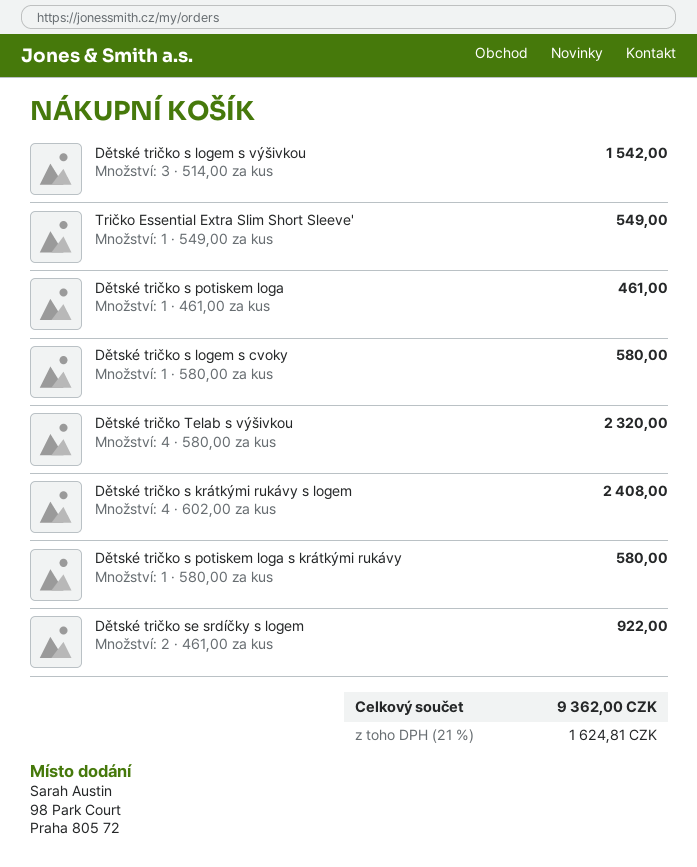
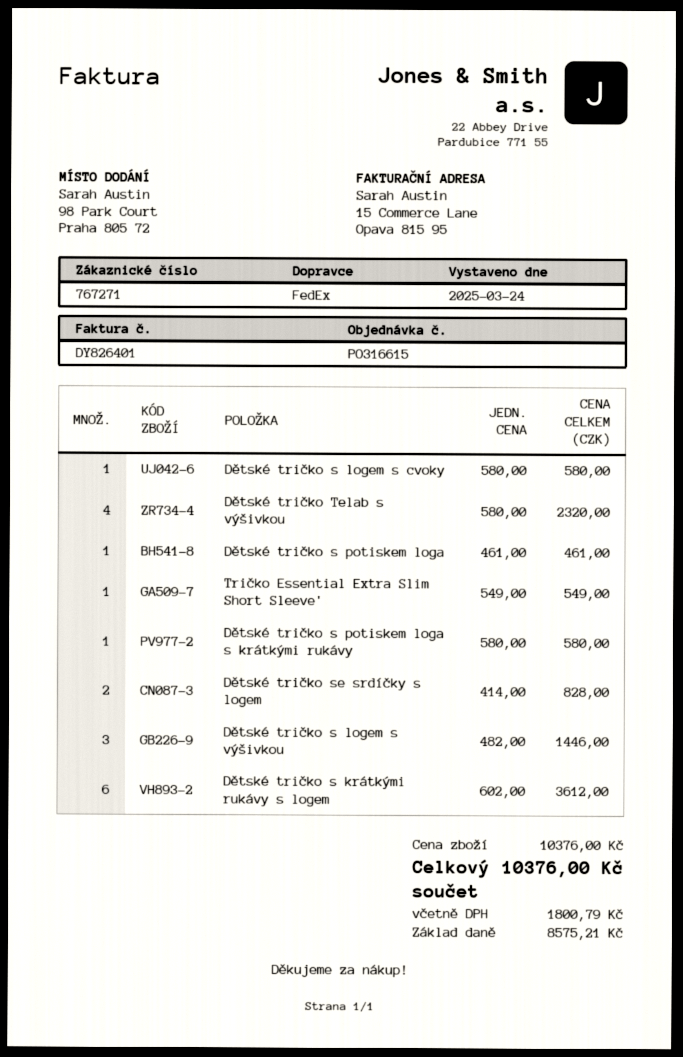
Dětské tričko s logem s výšivkou: 3 x 514.00 = 1542.00 -> 3 x 482.00 = 1446.00
Dětské tričko s krátkými rukávy s logem: 4 x 602.00 = 2408.00 -> 6 x 602.00 = 3612.00
Dětské tričko se srdíčky s logem: 2 x 461.00 = 922.00 -> 2 x 414.00 = 828.00
tax: 1624.81 -> 1800.79
total: 9362.00 -> 10376.00

